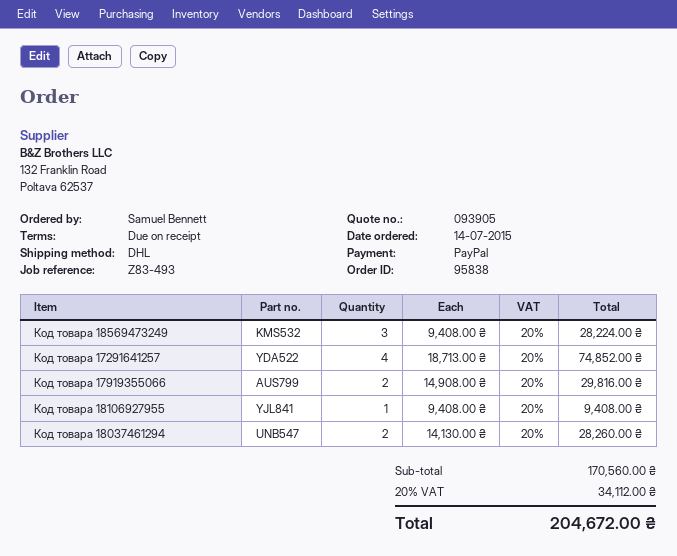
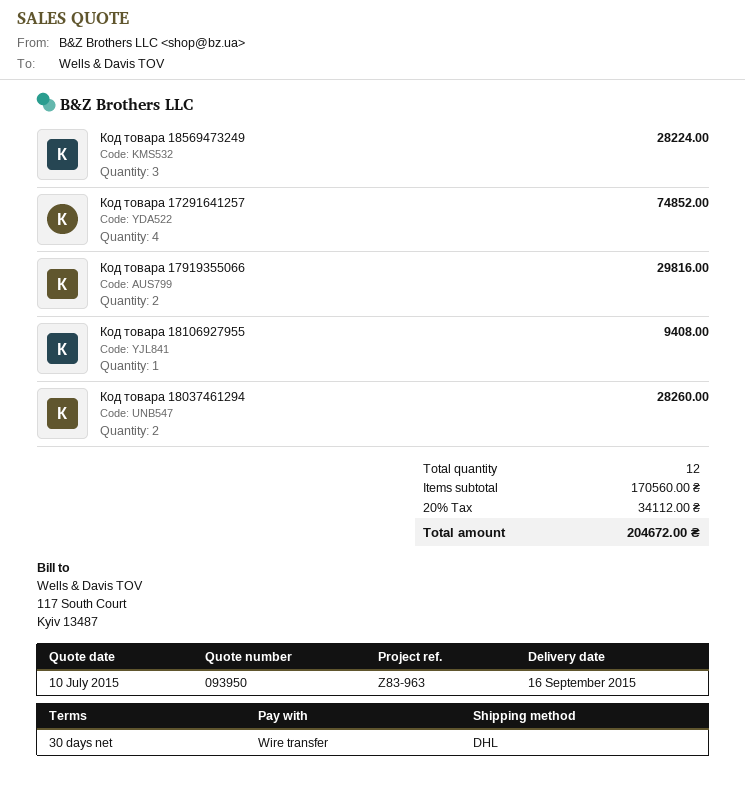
quote number: 093905 -> 093950
payment terms: on receipt -> 30 days
reference: Z83-493 -> Z83-963
payment method: PayPal -> bank transfer

